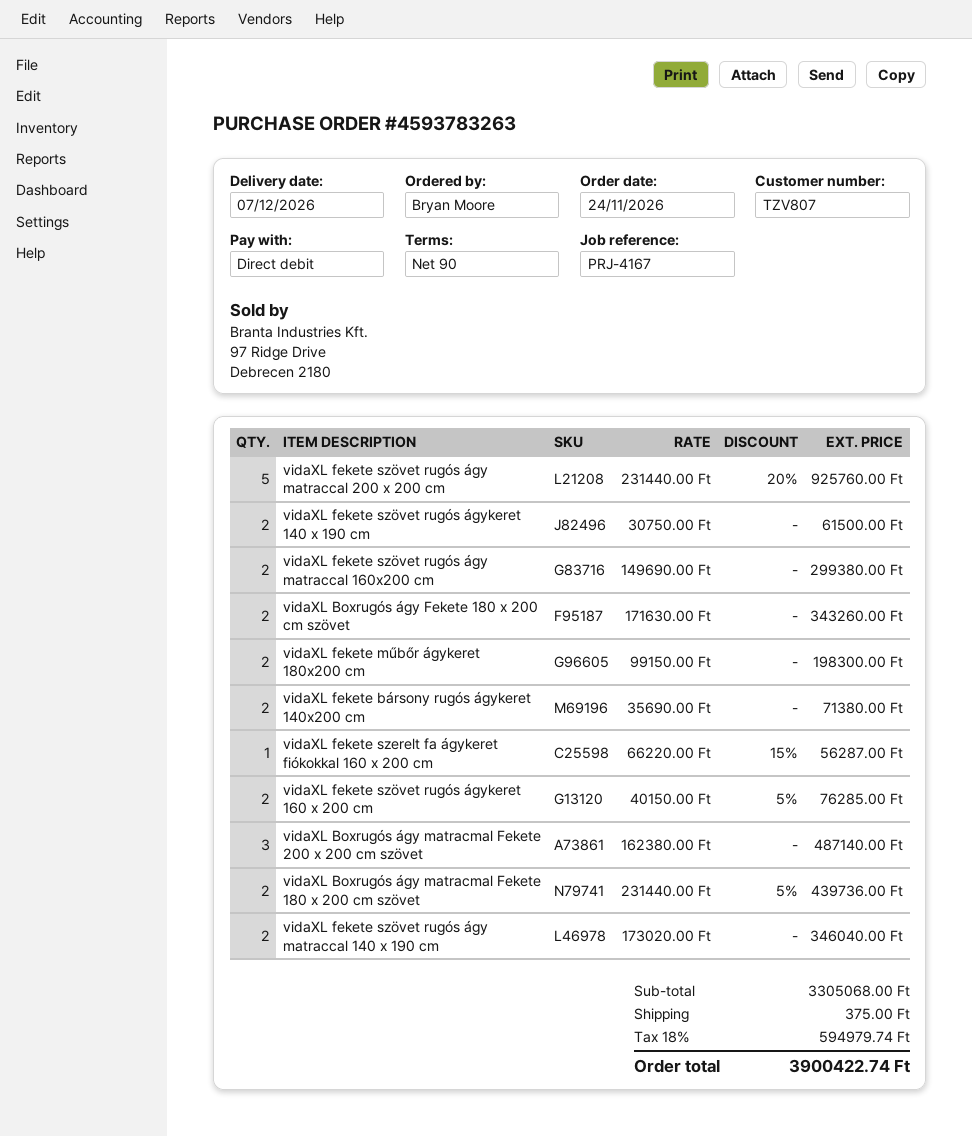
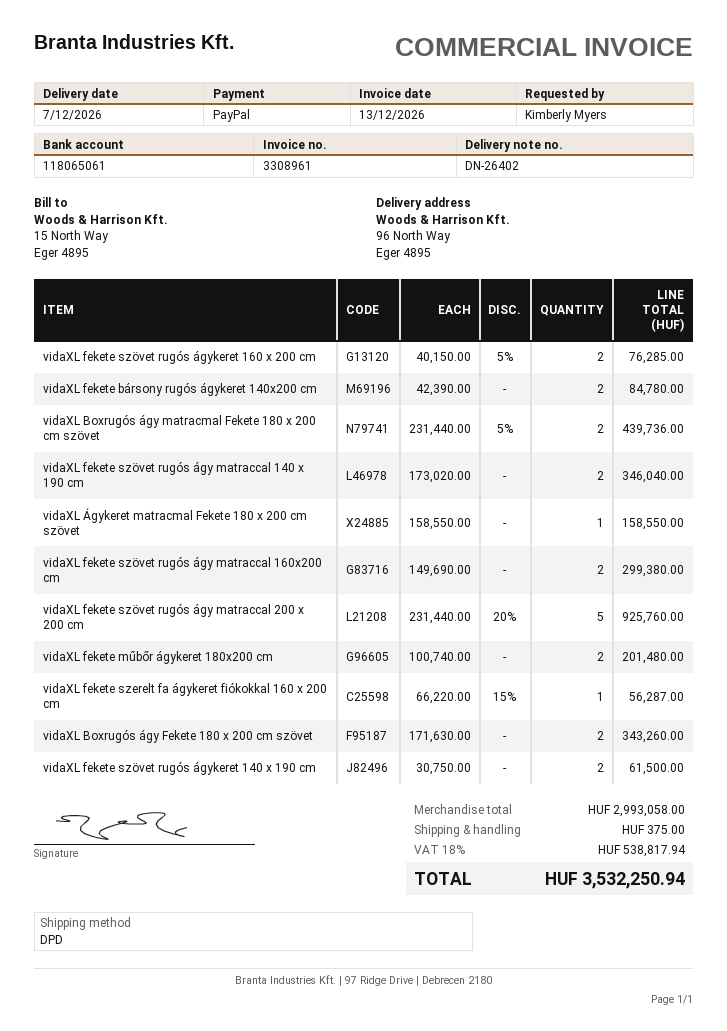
ordered by: Bryan Moore -> Kimberly Myers
payment method: direct debit -> PayPal
vidaXL fekete műbőr ágykeret 180x200 cm: 2 x 99150.00 = 198300.00 -> 2 x 100740.00 = 201480.00
vidaXL fekete bársony rugós ágykeret 140x200 cm: 2 x 35690.00 = 71380.00 -> 2 x 42390.00 = 84780.00
vidaXL Boxrugós ágy matracmal Fekete 200 x 200 cm szövet: 3 x 162380.00 = 487140.00 -> none
vidaXL Ágykeret matracmal Fekete 180 x 200 cm szövet: none -> 1 x 158550.00 = 158550.00
subtotal: 3305068.00 -> 2993058.00
tax: 18% = 594979.74 -> 18% = 538817.94
total: 3900422.74 -> 3532250.94

